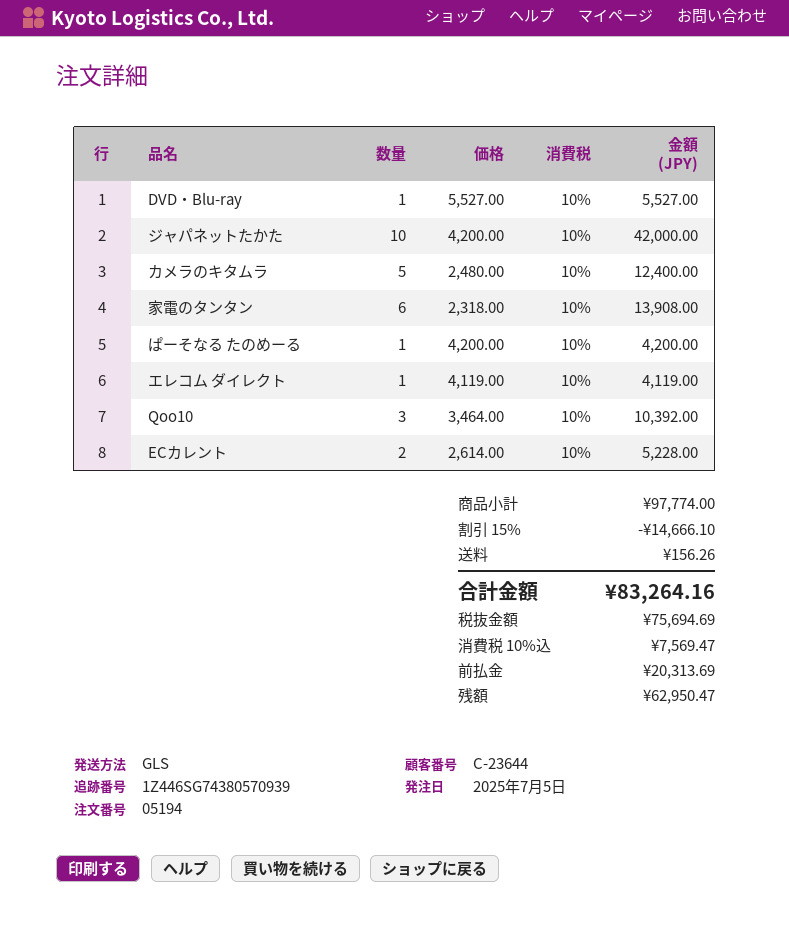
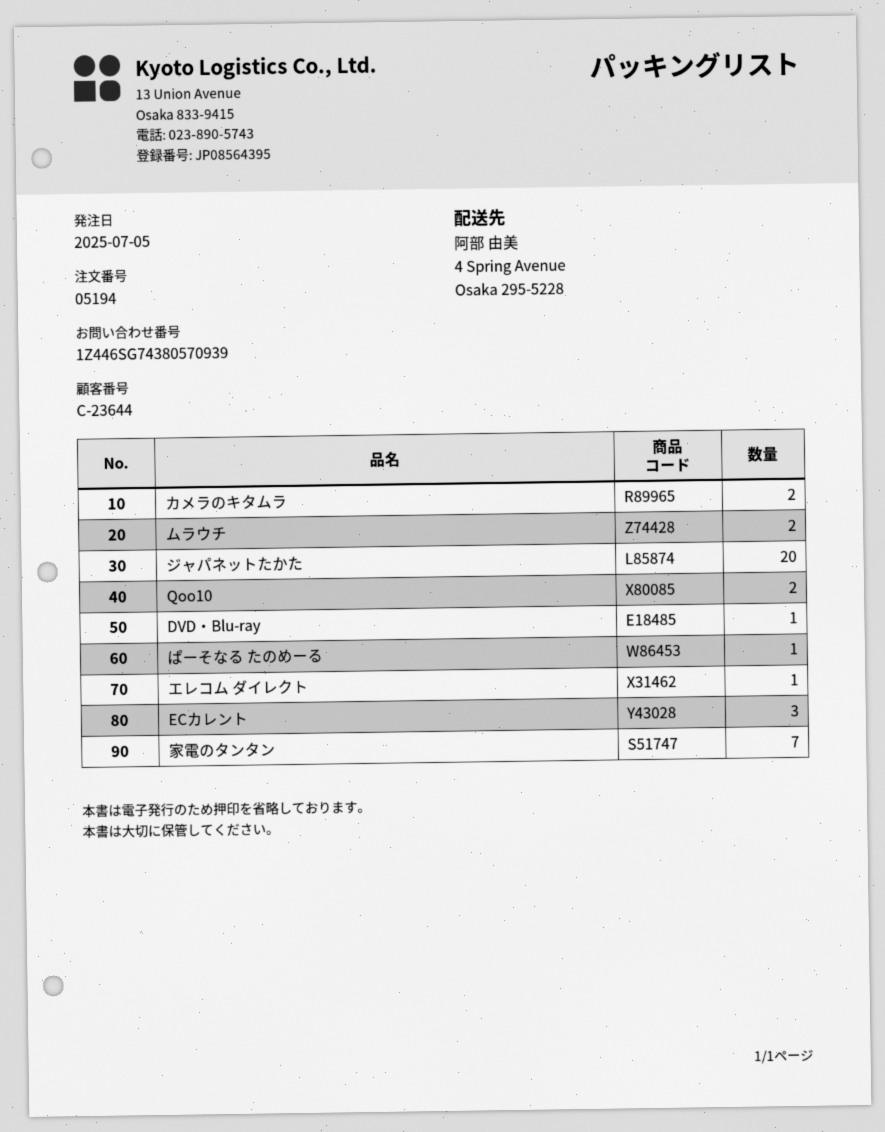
ジャパネットたかた: 10 -> 20
カメラのキタムラ: 5 -> 2
家電のタンタン: 6 -> 7
Qoo10: 3 -> 2
ECカレント: 2 -> 3
ムラウチ: none -> 2

